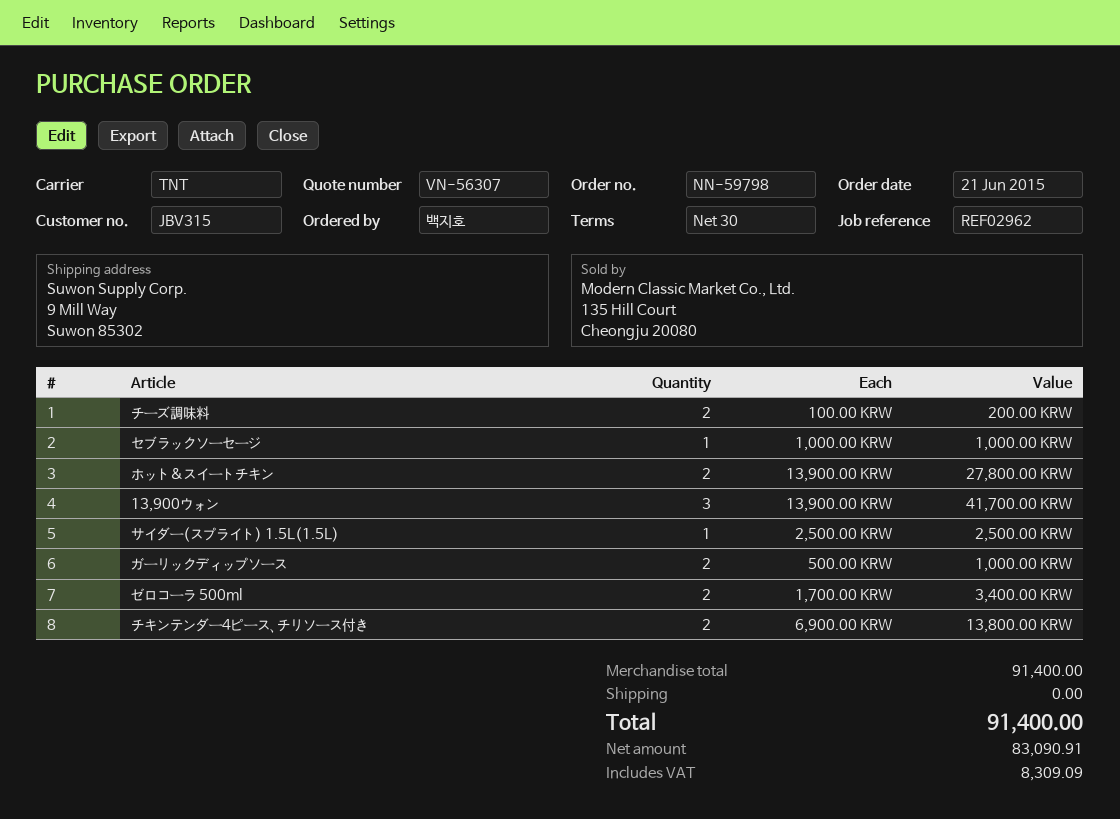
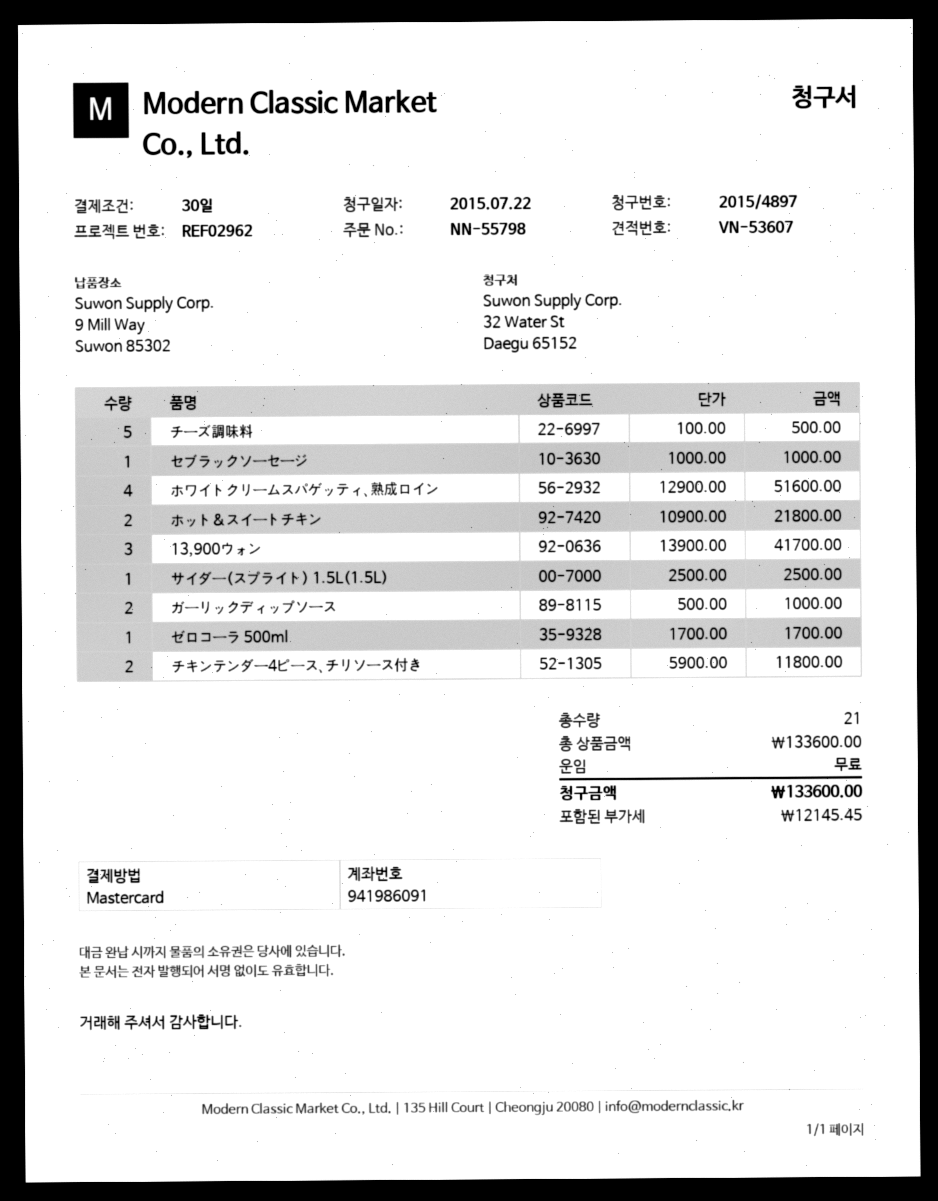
quote number: VN-56307 -> VN-53607
order number: NN-59798 -> NN-55798
チーズ調味料: 2 x 100.00 = 200.00 -> 5 x 100.00 = 500.00
ホット&スイートチキン: 2 x 13900.00 = 27800.00 -> 2 x 10900.00 = 21800.00
ゼロコーラ 500ml: 2 x 1700.00 = 3400.00 -> 1 x 1700.00 = 1700.00
チキンテンダー4ピース、チリソース付き: 2 x 6900.00 = 13800.00 -> 2 x 5900.00 = 11800.00
ホワイトクリームスパゲッティ、熟成ロイン: none -> 4 x 12900.00 = 51600.00
subtotal: 91400.00 -> 133600.00
tax: 8309.09 -> 12145.45
total: 91400.00 -> 133600.00

